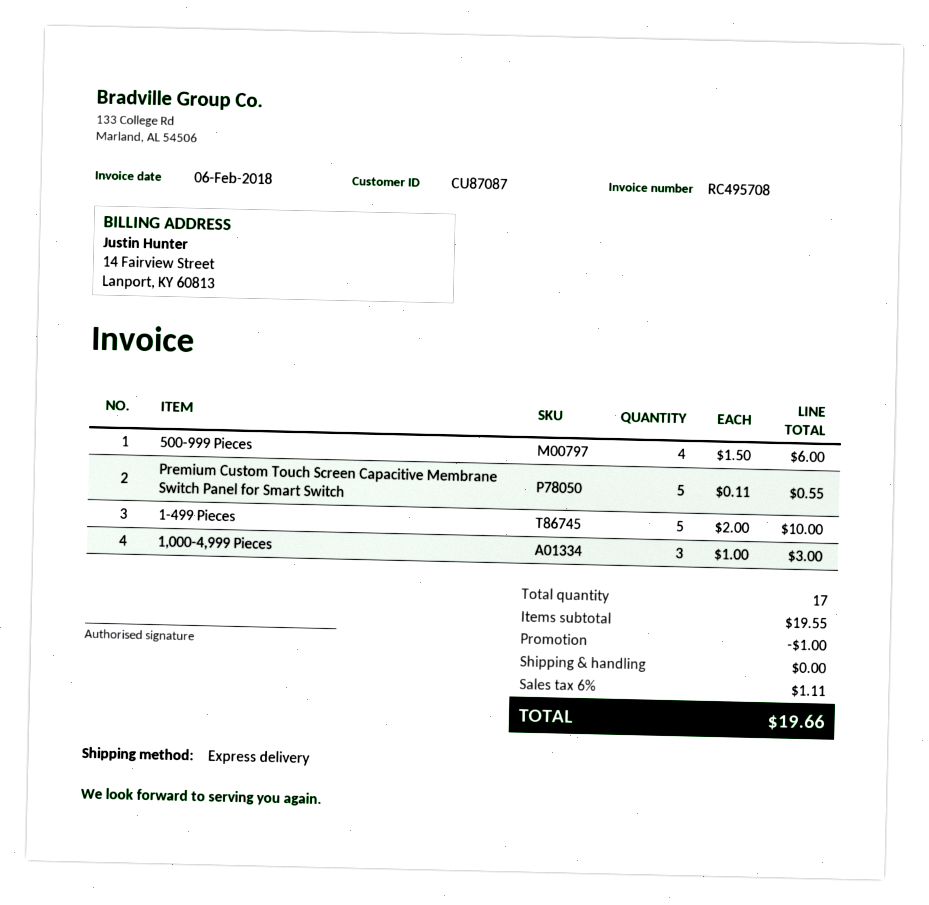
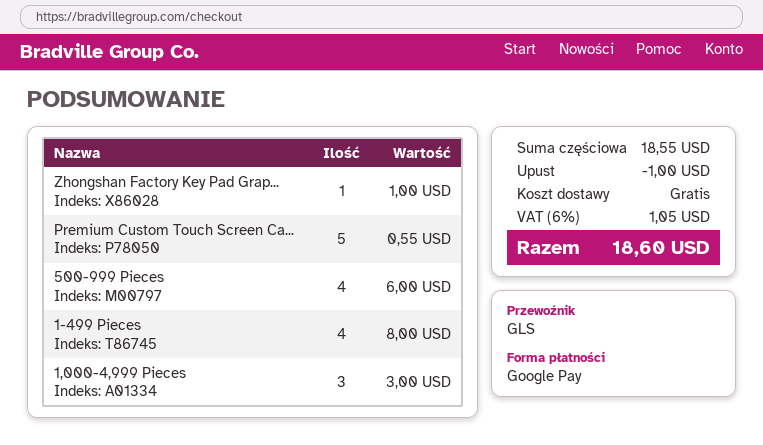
shipping method: express -> GLS
1-499 Pieces: 5 for 10.00 -> 4 for 8.00
Zhongshan Factory Key Pad Grap...: none -> 1 for 1.00
subtotal: 19.55 -> 18.55
tax: 6% = 1.11 -> 6% = 1.05
total: 19.66 -> 18.60

